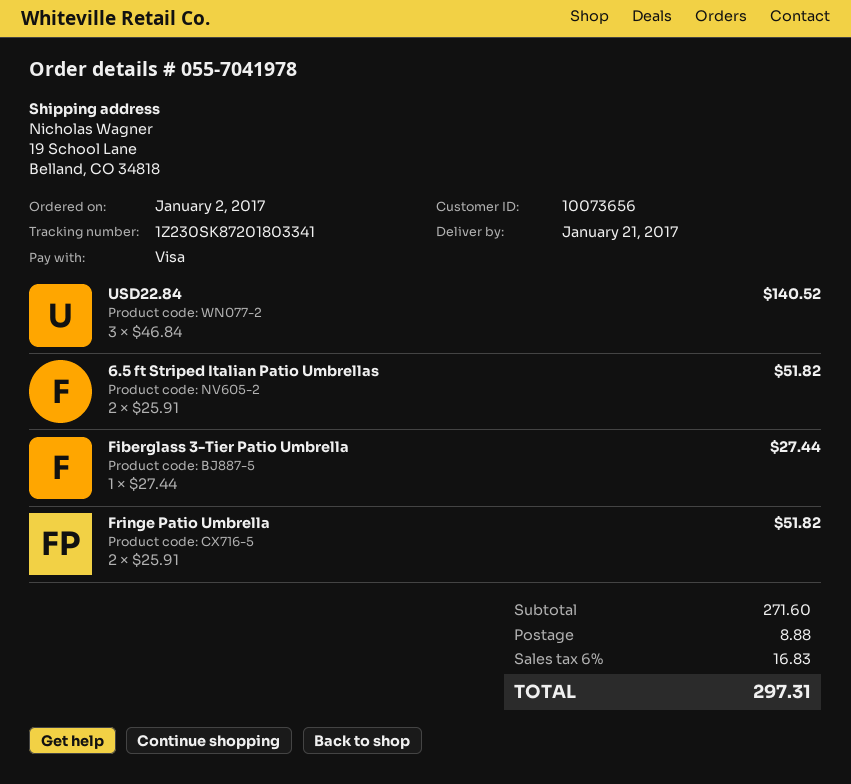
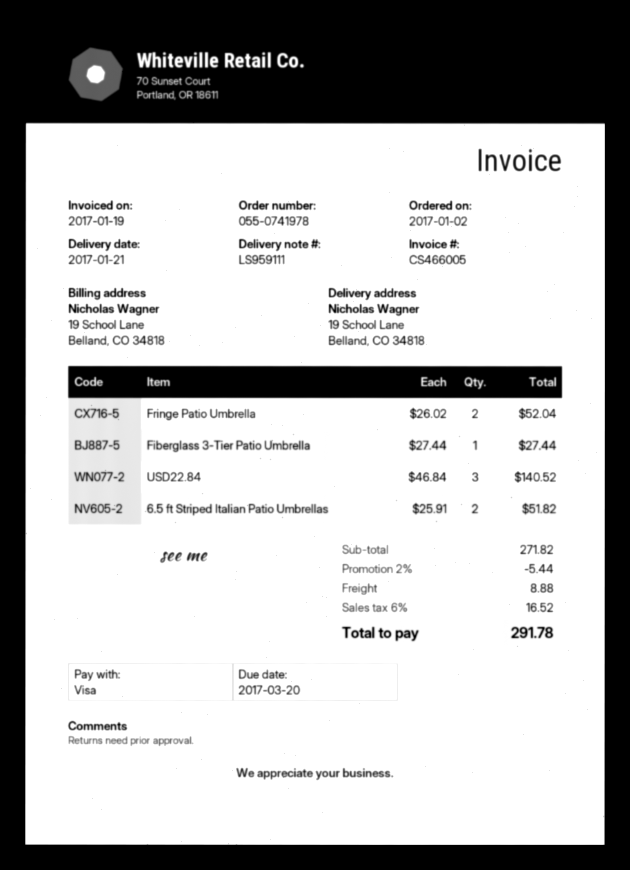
order number: 055-7041978 -> 055-0741978
Fringe Patio Umbrella: 2 x 25.91 = 51.82 -> 2 x 26.02 = 52.04
subtotal: 271.60 -> 271.82
discount: none -> 2% = 5.44
tax: 6% = 16.83 -> 6% = 16.52
total: 297.31 -> 291.78

